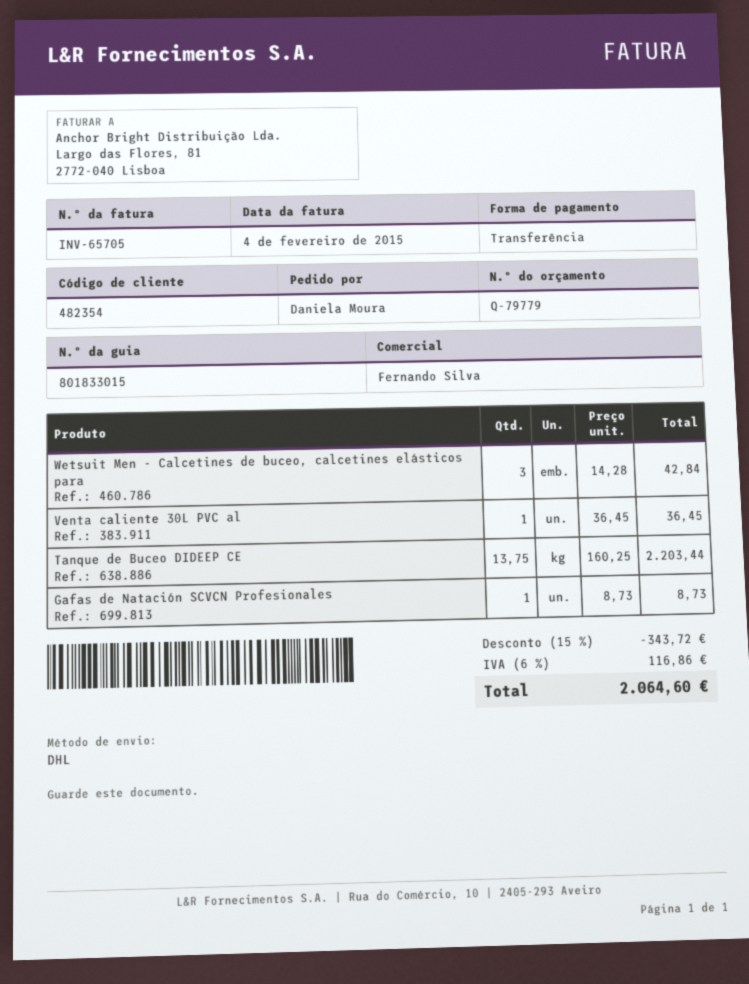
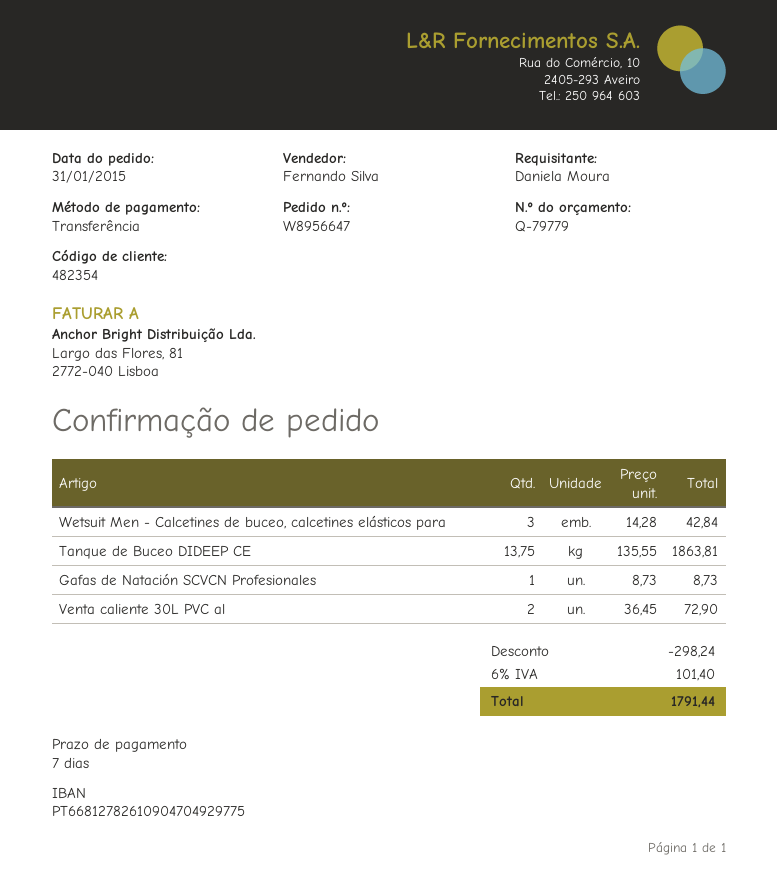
Venta caliente 30L PVC al: 1 x 36.45 = 36.45 -> 2 x 36.45 = 72.90
Tanque de Buceo DIDEEP CE: 13.75 x 160.25 = 2203.44 -> 13.75 x 135.55 = 1863.81
discount: 343.72 -> 298.24
tax: 6% = 116.86 -> 6% = 101.40
total: 2064.60 -> 1791.44

